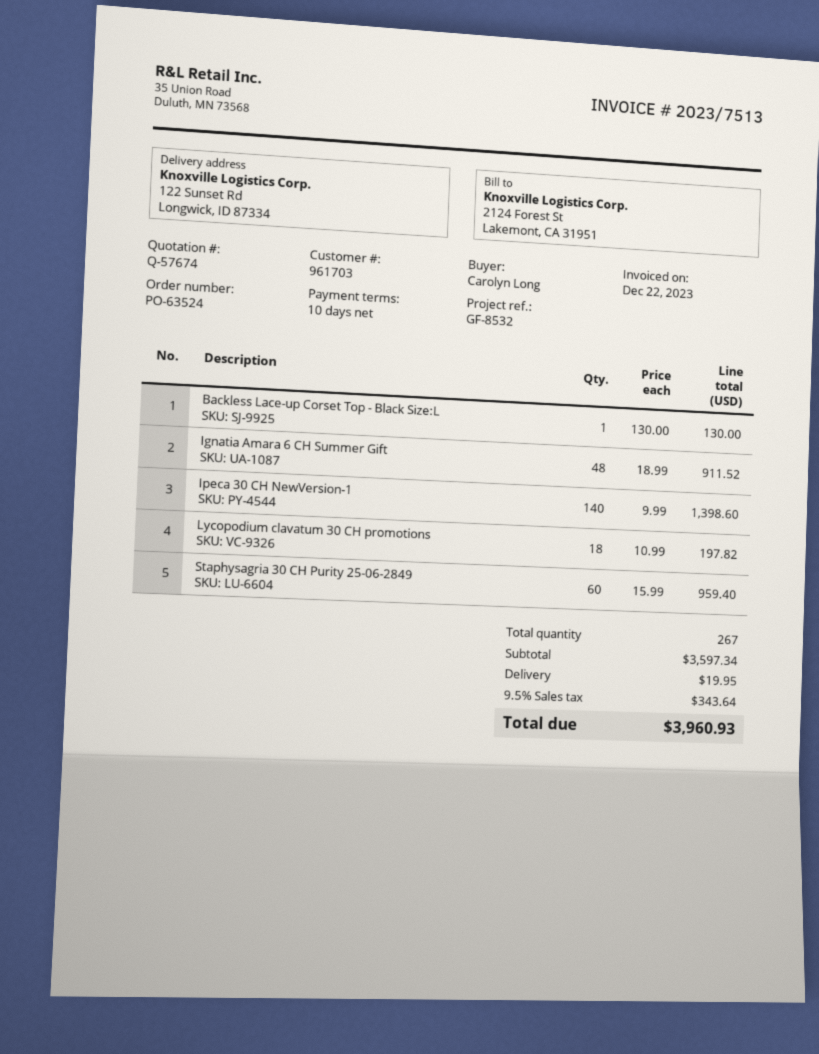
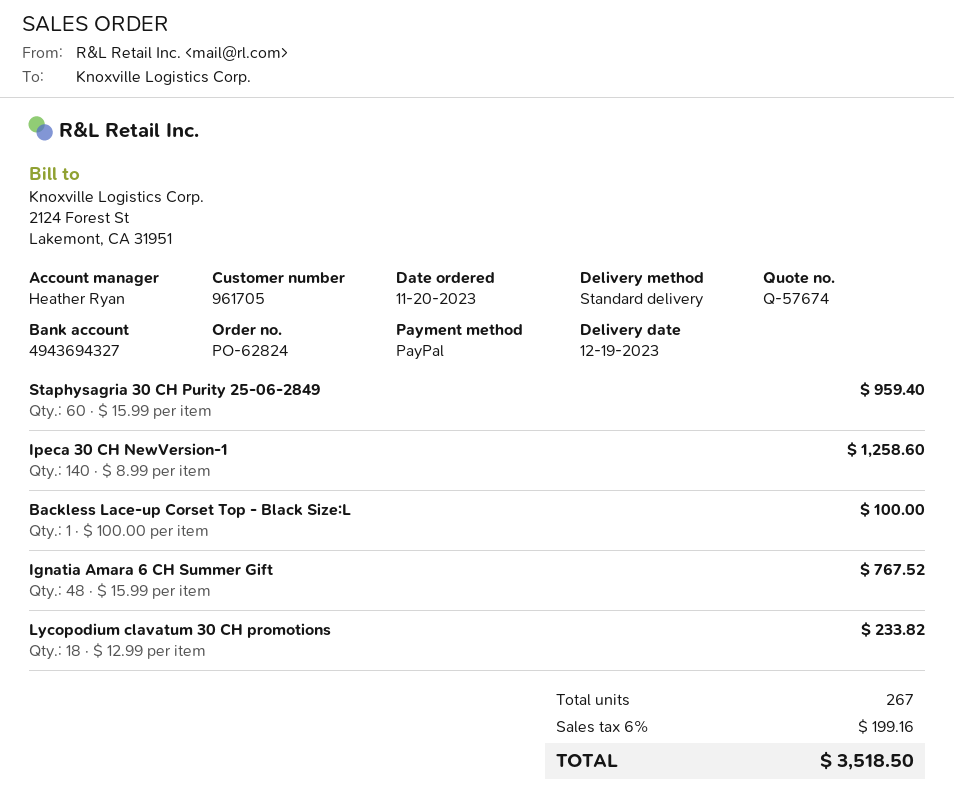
order number: PO-63524 -> PO-62824
customer number: 961703 -> 961705
Backless Lace-up Corset Top - Black Size:L: 1 x 130.00 = 130.00 -> 1 x 100.00 = 100.00
Ignatia Amara 6 CH Summer Gift: 48 x 18.99 = 911.52 -> 48 x 15.99 = 767.52
Ipeca 30 CH NewVersion-1: 140 x 9.99 = 1398.60 -> 140 x 8.99 = 1258.60
Lycopodium clavatum 30 CH promotions: 18 x 10.99 = 197.82 -> 18 x 12.99 = 233.82
shipping: 19.95 -> none
tax: 9.5% = 343.64 -> 6% = 199.16
total: 3960.93 -> 3518.50

